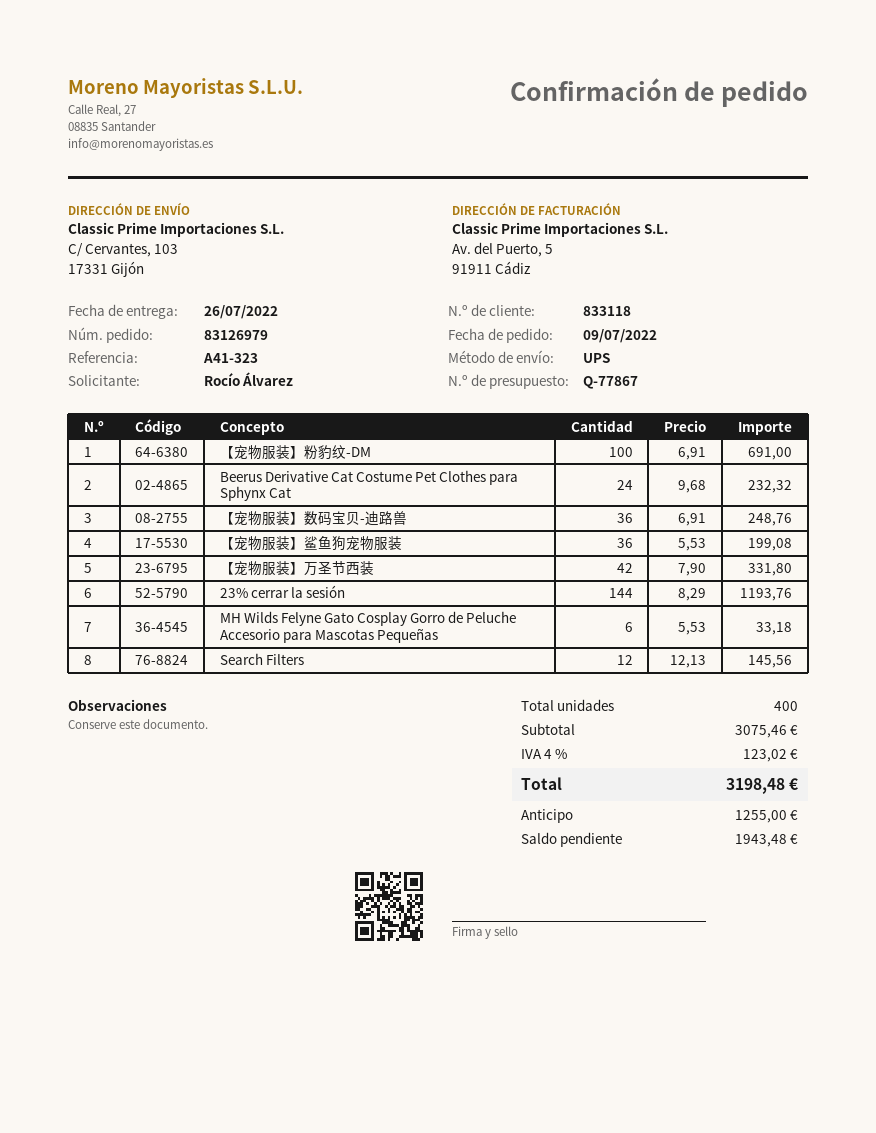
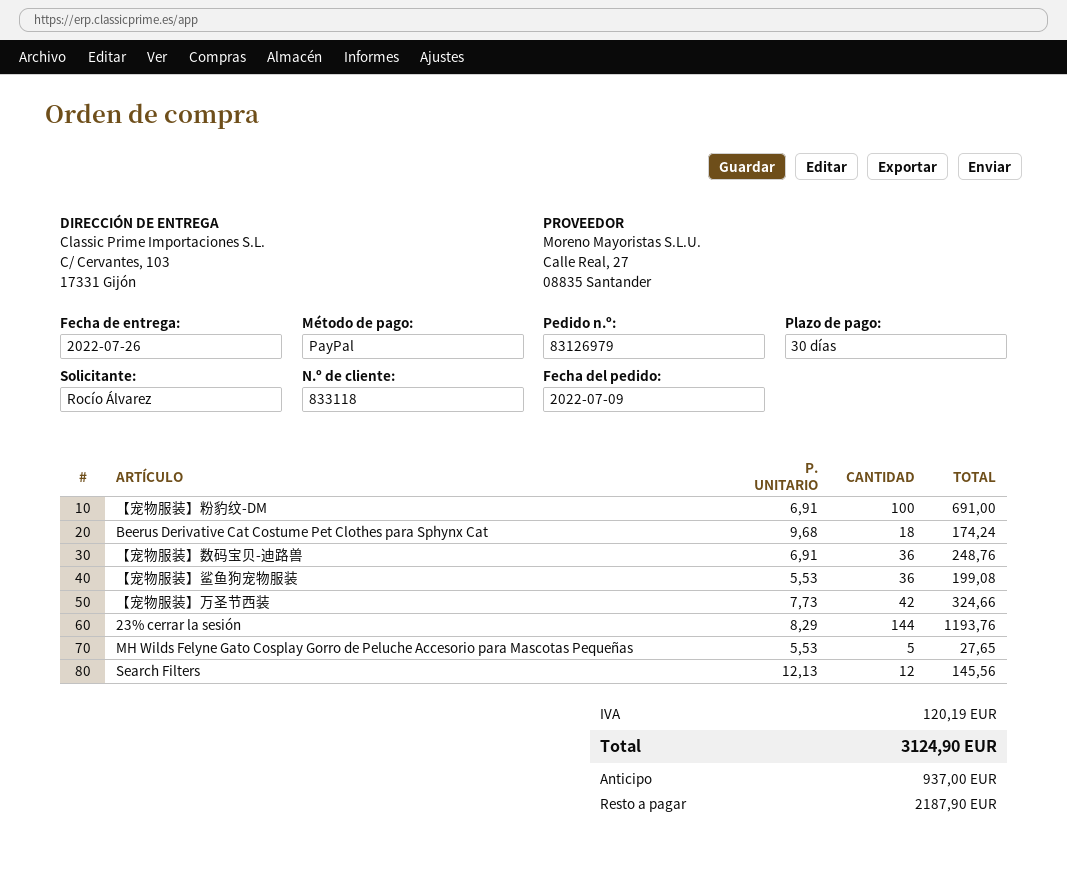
Beerus Derivative Cat Costume Pet Clothes para Sphynx Cat: 24 x 9.68 = 232.32 -> 18 x 9.68 = 174.24
【宠物服装】万圣节西装: 42 x 7.90 = 331.80 -> 42 x 7.73 = 324.66
MH Wilds Felyne Gato Cosplay Gorro de Peluche Accesorio para Mascotas Pequeñas: 6 x 5.53 = 33.18 -> 5 x 5.53 = 27.65
tax: 123.02 -> 120.19
total: 3198.48 -> 3124.90
deposit: 1255.00 -> 937.00
balance: 1943.48 -> 2187.90

